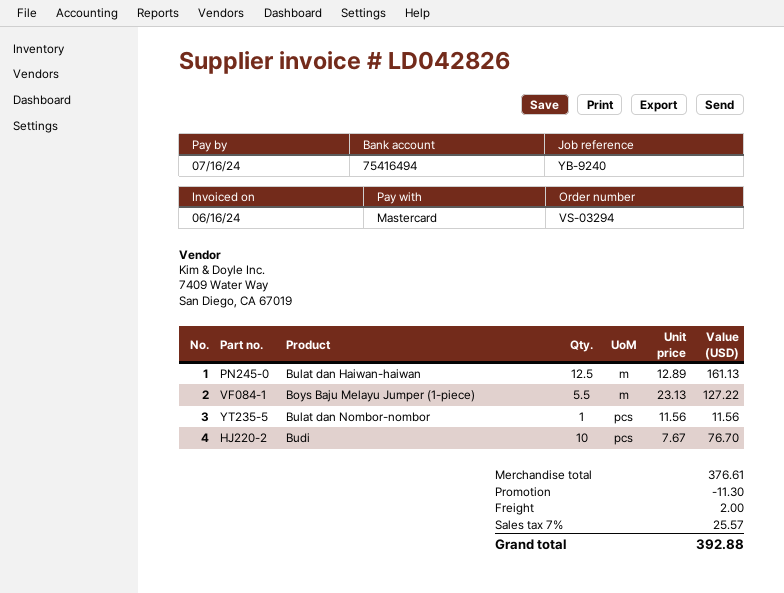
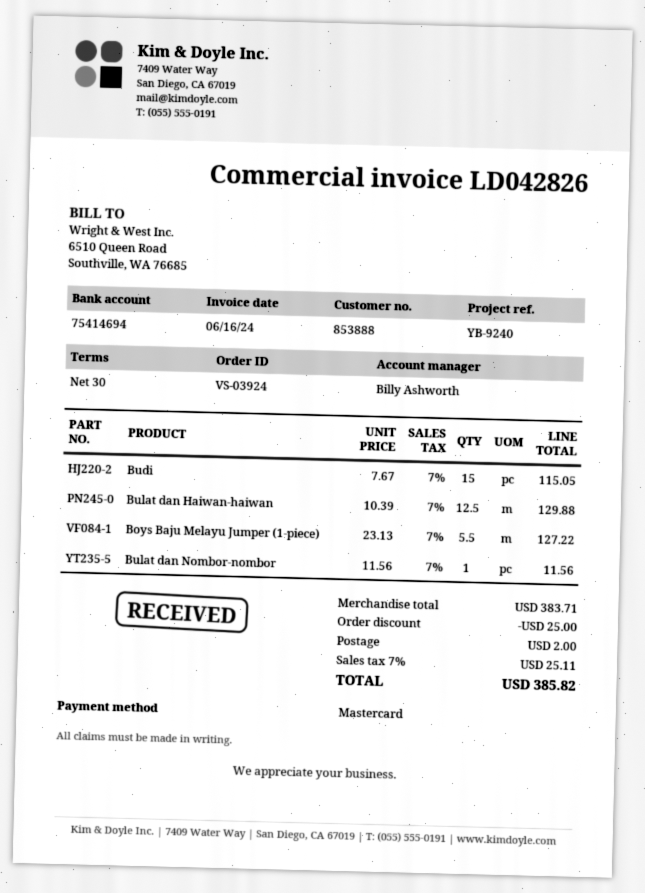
order number: VS-03294 -> VS-03924
bank account: 75416494 -> 75414694
Bulat dan Haiwan-haiwan: 12.5 x 12.89 = 161.13 -> 12.5 x 10.39 = 129.88
Budi: 10 x 7.67 = 76.70 -> 15 x 7.67 = 115.05
subtotal: 376.61 -> 383.71
discount: 11.30 -> 25.00
tax: 7% = 25.57 -> 7% = 25.11
total: 392.88 -> 385.82

